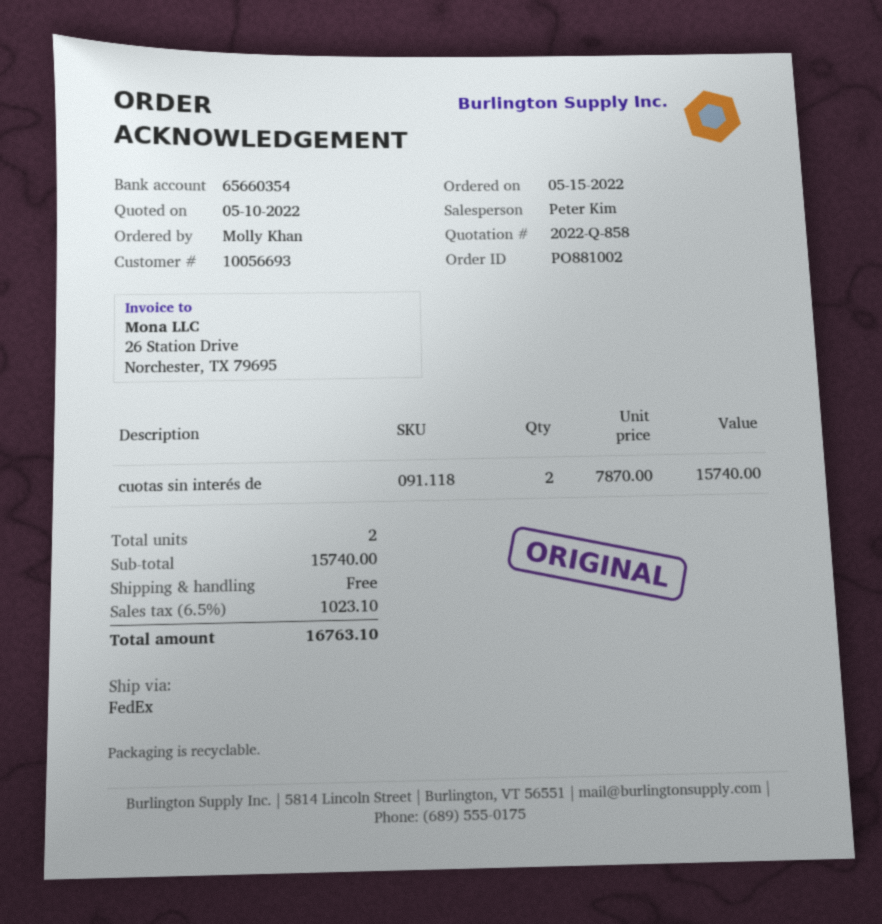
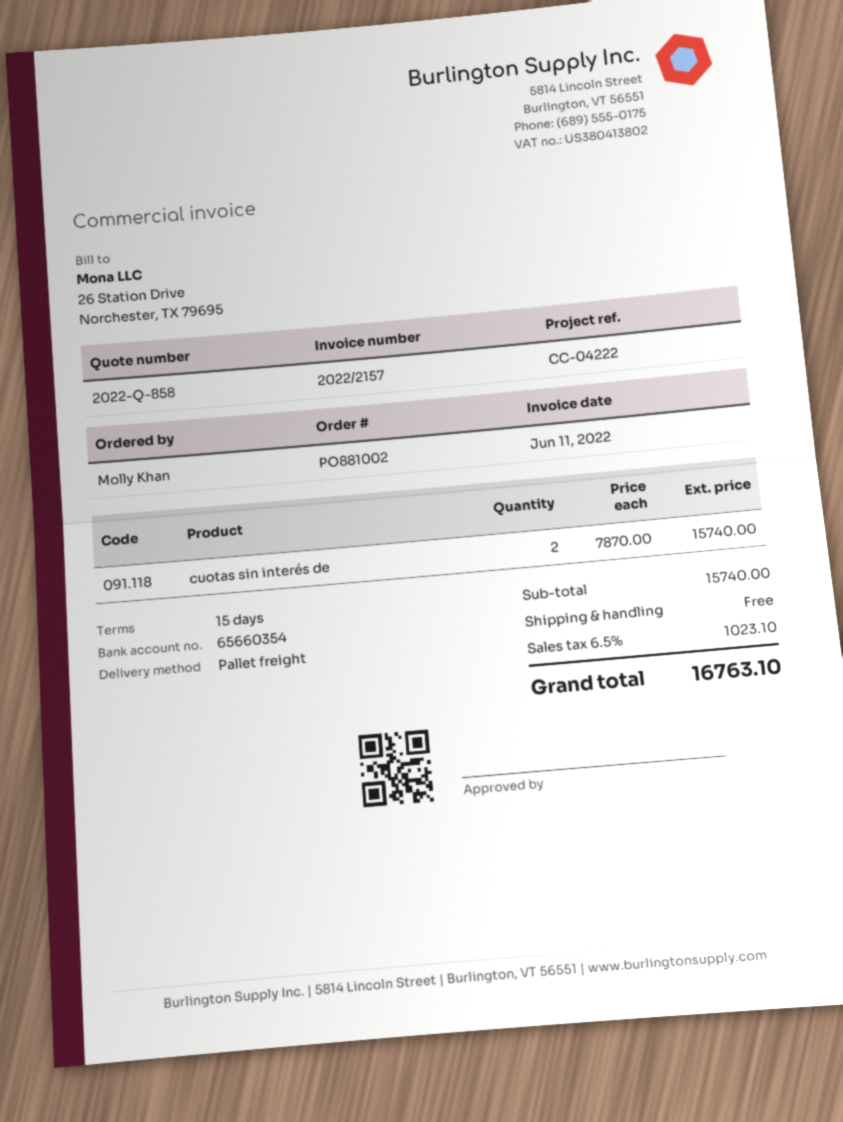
shipping method: FedEx -> pallet freight

